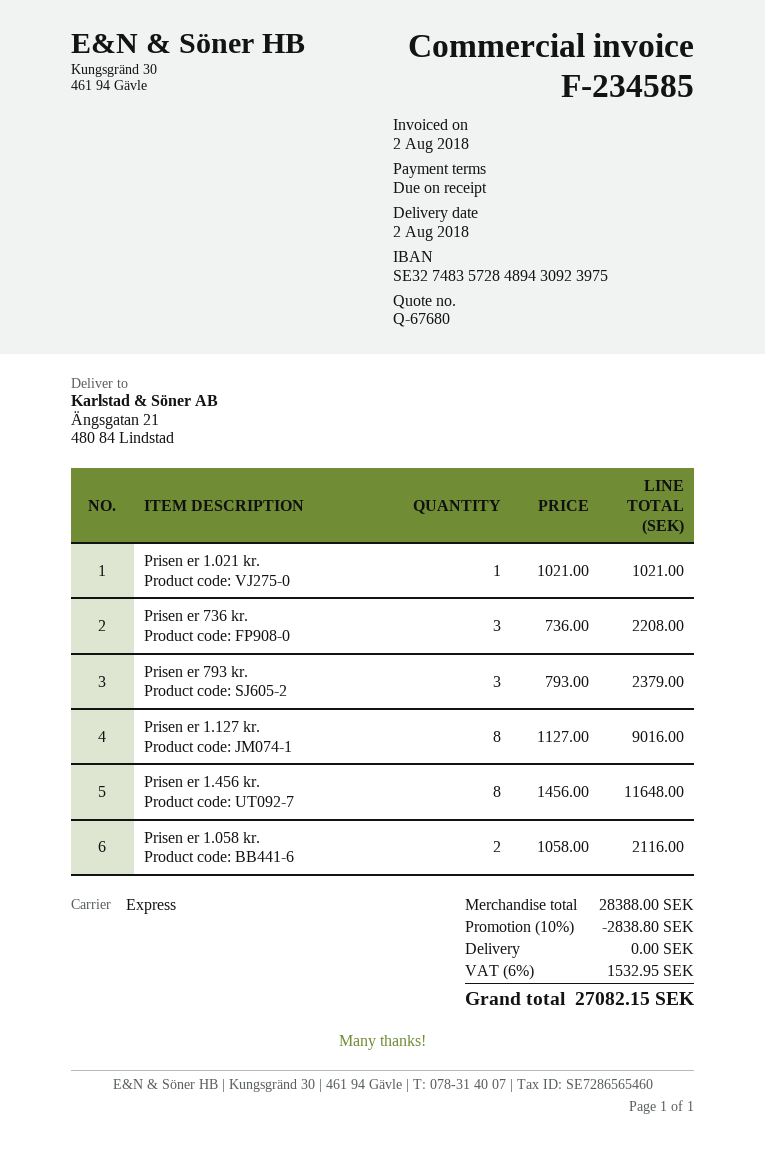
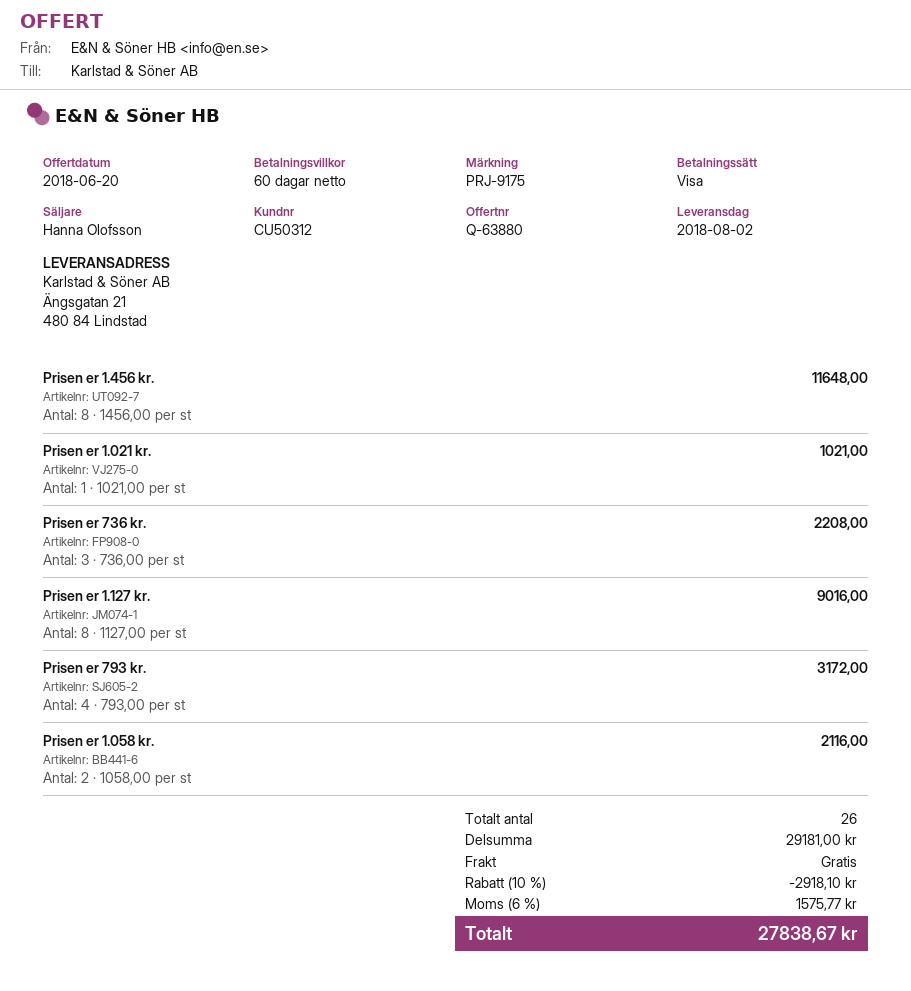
quote number: Q-67680 -> Q-63880
payment terms: on receipt -> 60 days
Prisen er 793 kr.: 3 x 793.00 = 2379.00 -> 4 x 793.00 = 3172.00
subtotal: 28388.00 -> 29181.00
discount: 10% = 2838.80 -> 10% = 2918.10
tax: 6% = 1532.95 -> 6% = 1575.77
total: 27082.15 -> 27838.67

